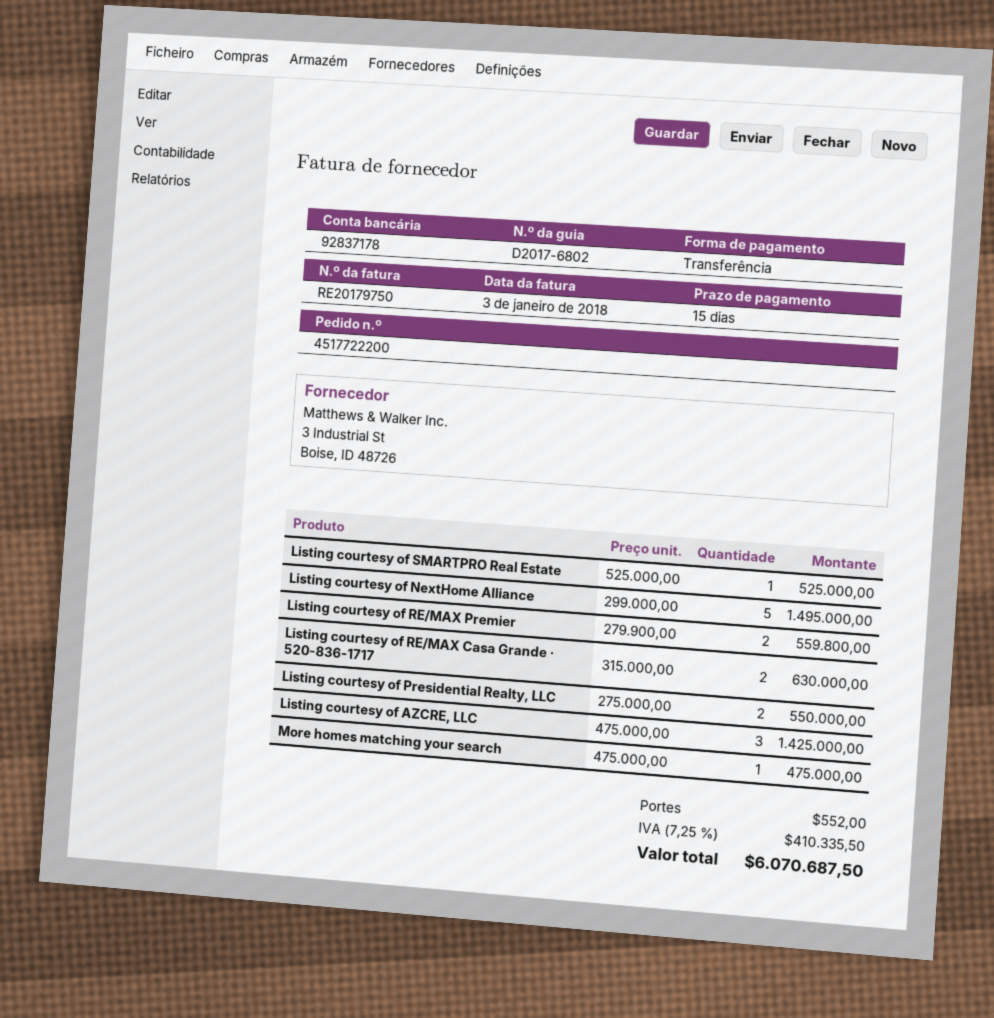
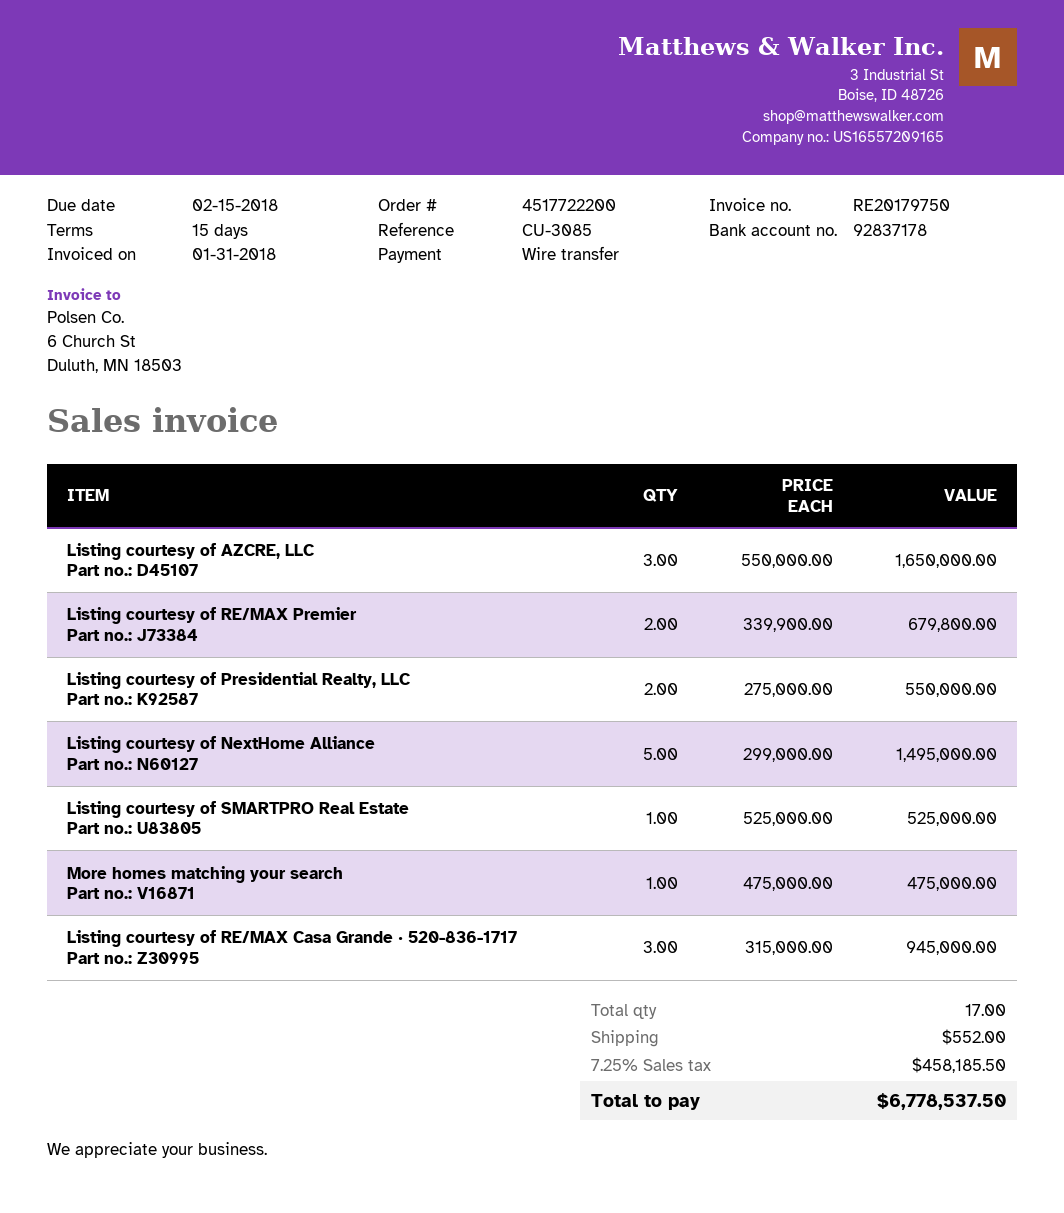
invoice date: 2018-01-03 -> 2018-01-31
Listing courtesy of RE/MAX Premier: 2 x 279900.00 = 559800.00 -> 2 x 339900.00 = 679800.00
Listing courtesy of RE/MAX Casa Grande · 520-836-1717: 2 x 315000.00 = 630000.00 -> 3 x 315000.00 = 945000.00
Listing courtesy of AZCRE, LLC: 3 x 475000.00 = 1425000.00 -> 3 x 550000.00 = 1650000.00
tax: 7.25% = 410335.50 -> 7.25% = 458185.50
total: 6070687.50 -> 6778537.50

